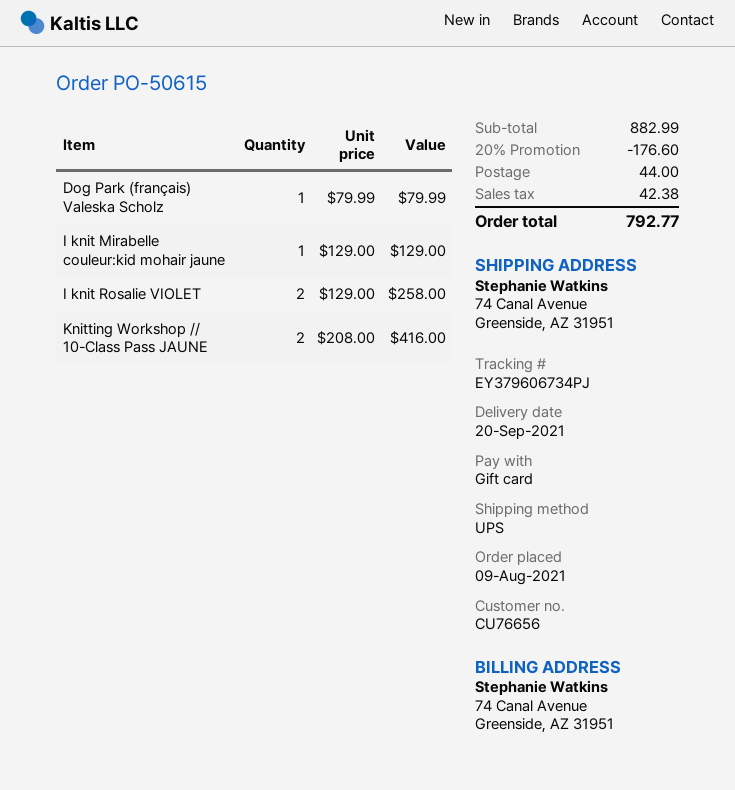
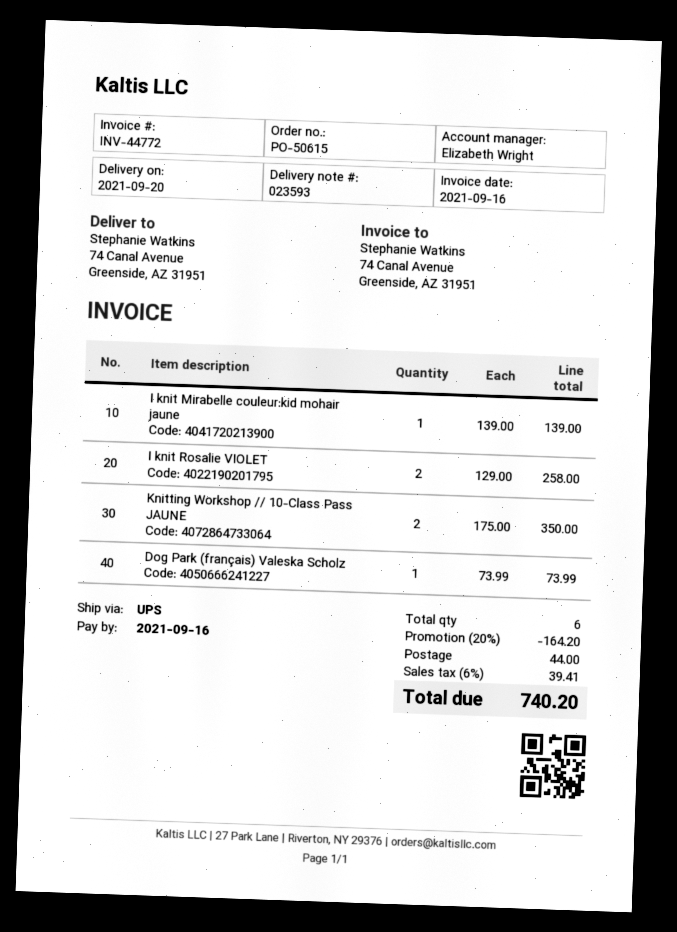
Dog Park (français) Valeska Scholz: 1 x 79.99 = 79.99 -> 1 x 73.99 = 73.99
I knit Mirabelle couleur:kid mohair jaune: 1 x 129.00 = 129.00 -> 1 x 139.00 = 139.00
Knitting Workshop // 10-Class Pass JAUNE: 2 x 208.00 = 416.00 -> 2 x 175.00 = 350.00
discount: 20% = 176.60 -> 20% = 164.20
tax: 42.38 -> 39.41
total: 792.77 -> 740.20

